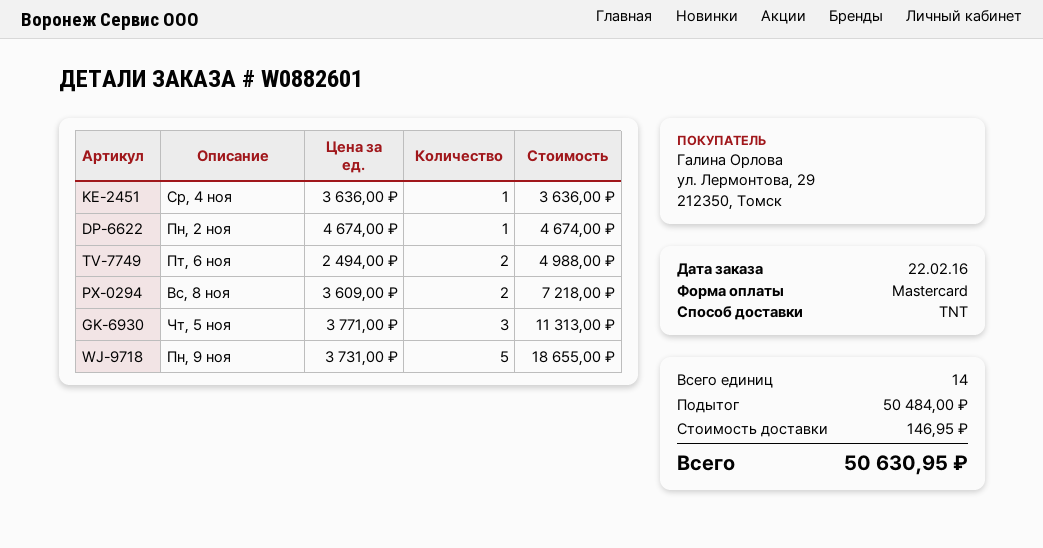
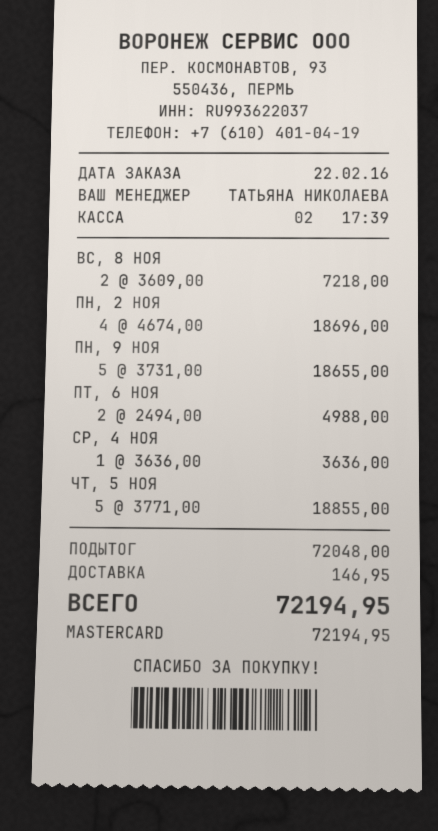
Пн, 2 ноя: 1 x 4674.00 = 4674.00 -> 4 x 4674.00 = 18696.00
Чт, 5 ноя: 3 x 3771.00 = 11313.00 -> 5 x 3771.00 = 18855.00
subtotal: 50484.00 -> 72048.00
total: 50630.95 -> 72194.95

